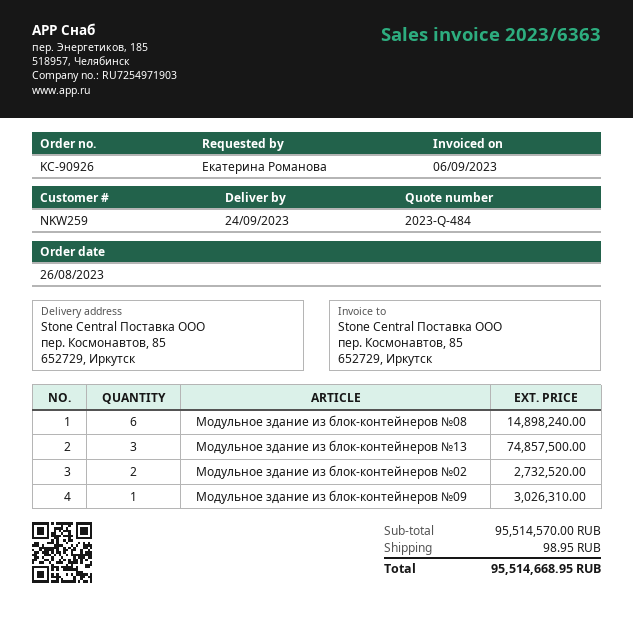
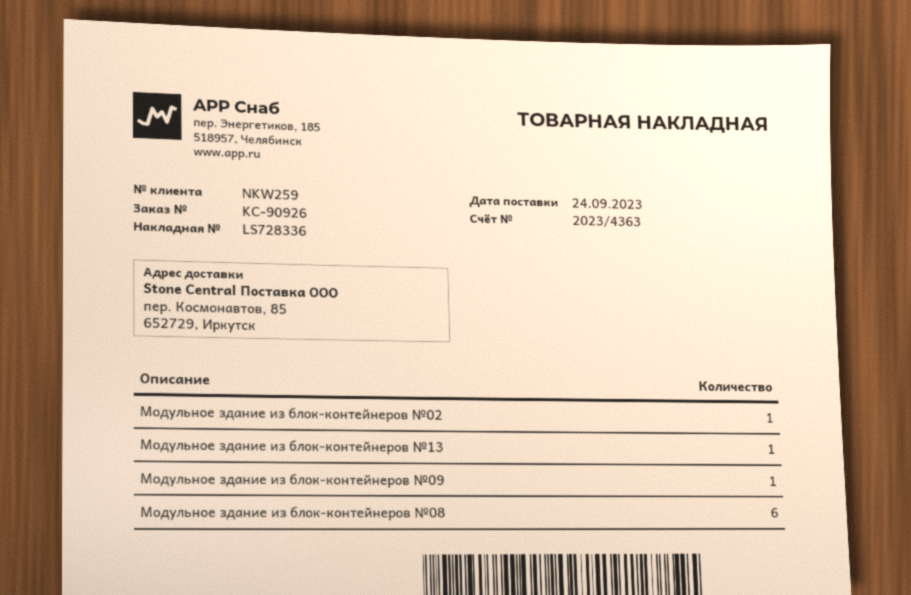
invoice number: 2023/6363 -> 2023/4363
Модульное здание из блок-контейнеров №13: 3 -> 1
Модульное здание из блок-контейнеров №02: 2 -> 1

